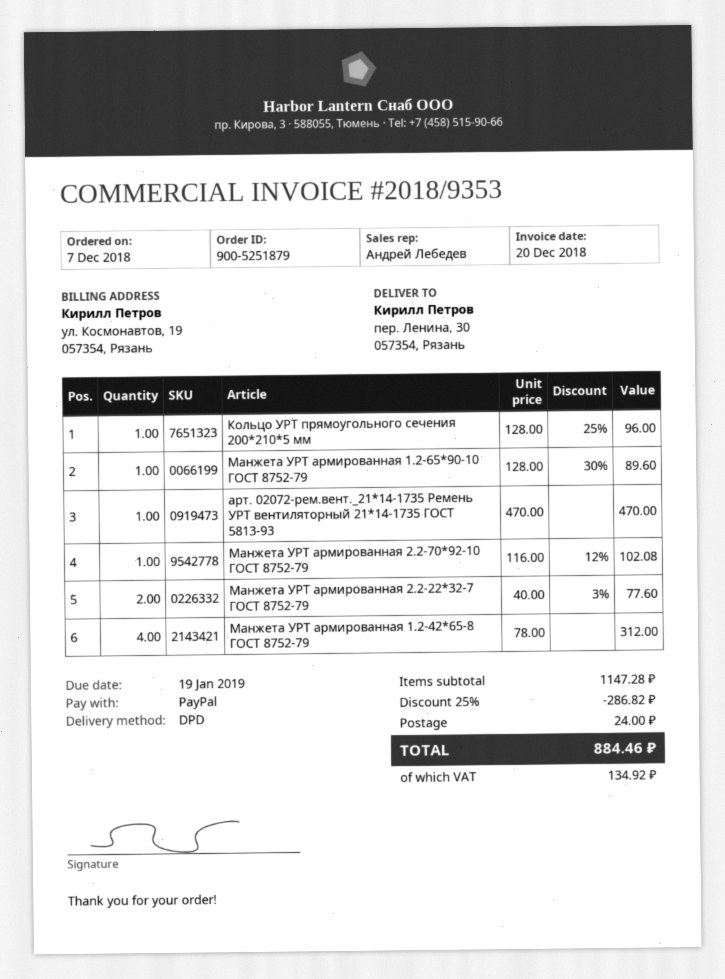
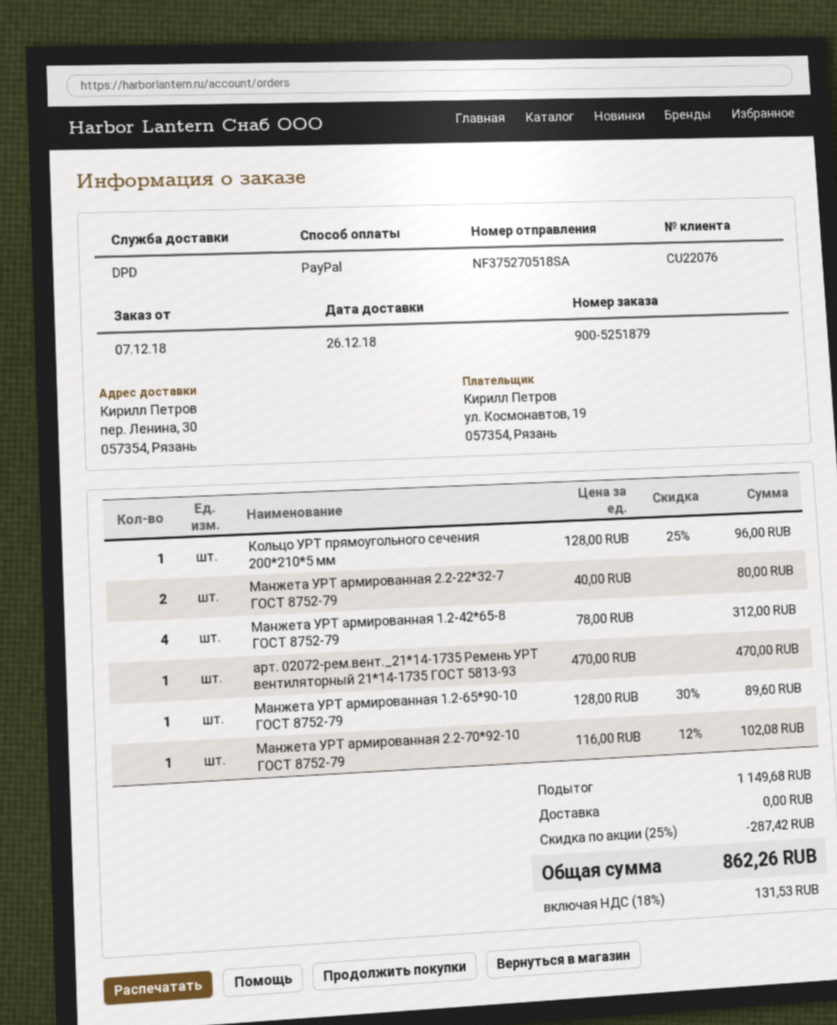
Манжета УРТ армированная 2.2-22*32-7 ГОСТ 8752-79: 2 x 40.00 - 3% = 77.60 -> 2 x 40.00 = 80.00
subtotal: 1147.28 -> 1149.68
discount: 25% = 286.82 -> 25% = 287.42
shipping: 24.00 -> 0.00
tax: 134.92 -> 131.53
total: 884.46 -> 862.26

